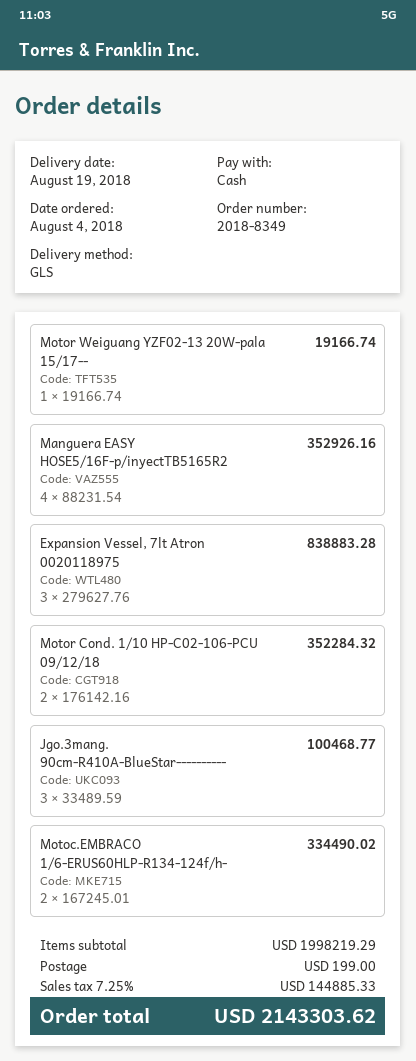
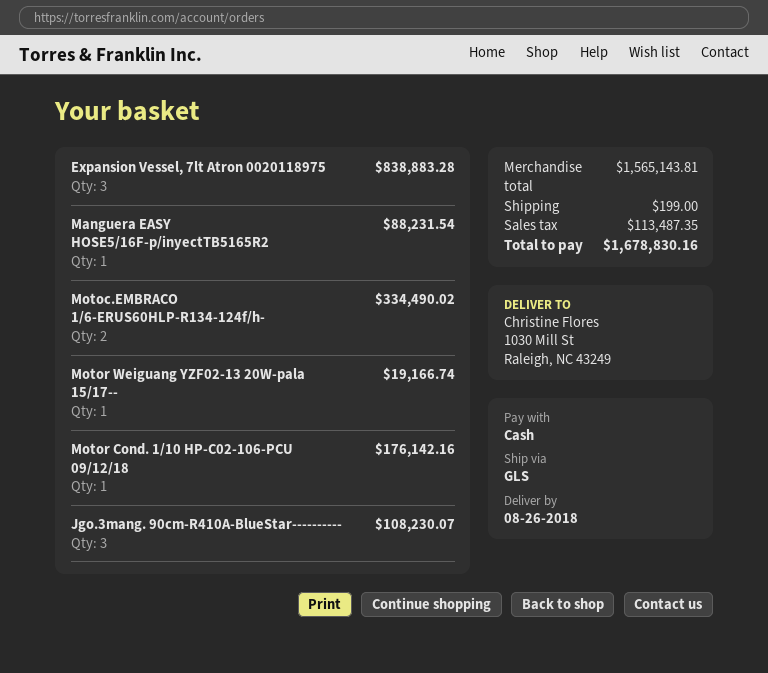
delivery date: 2018-08-19 -> 2018-08-26
Manguera EASY HOSE5/16F-p/inyectTB5165R2: 4 for 352926.16 -> 1 for 88231.54
Motor Cond. 1/10 HP-C02-106-PCU 09/12/18: 2 for 352284.32 -> 1 for 176142.16
Jgo.3mang. 90cm-R410A-BlueStar----------: 3 for 100468.77 -> 3 for 108230.07
subtotal: 1998219.29 -> 1565143.81
tax: 144885.33 -> 113487.35
total: 2143303.62 -> 1678830.16

